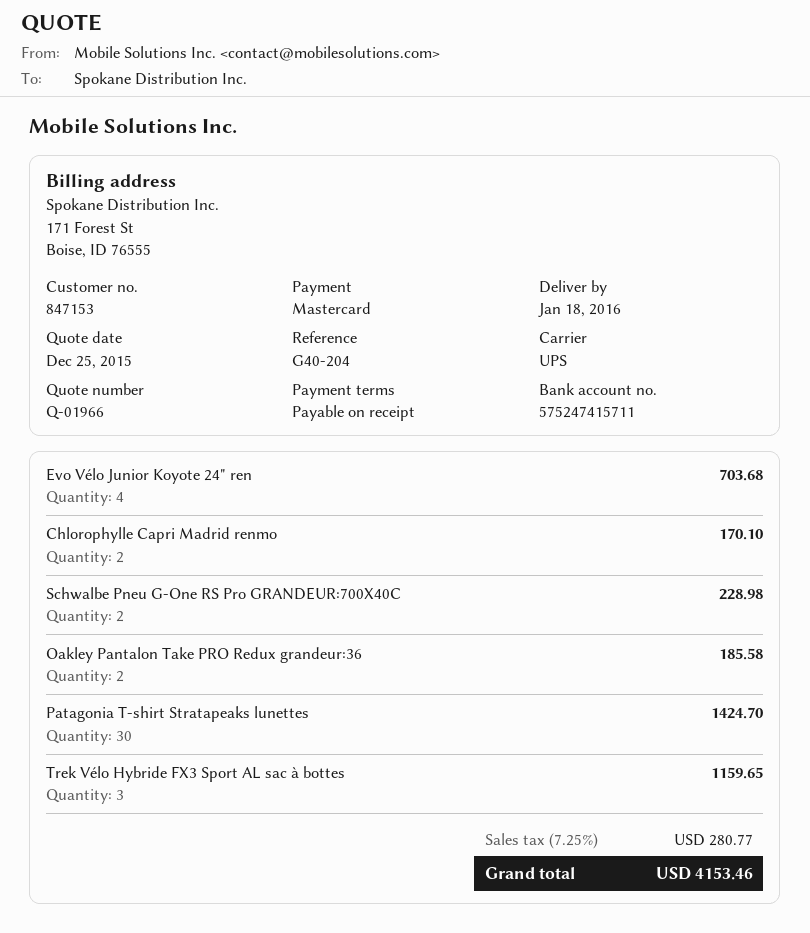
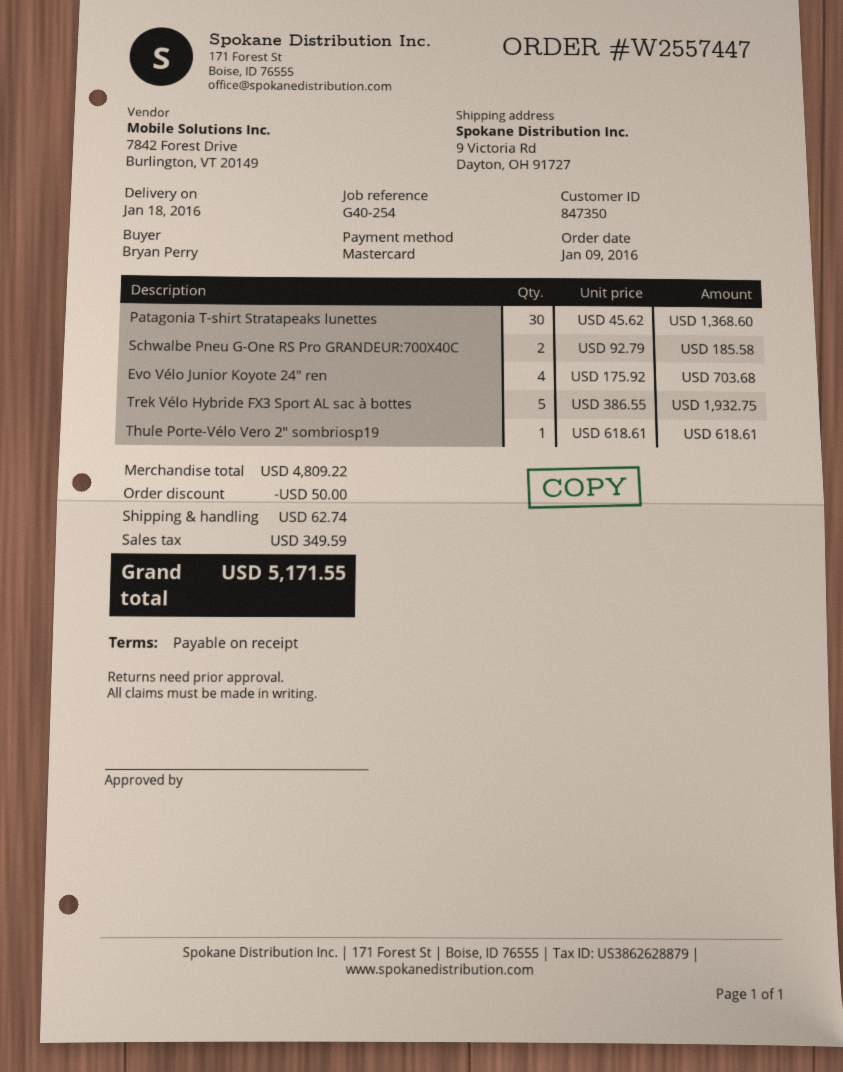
customer number: 847153 -> 847350
reference: G40-204 -> G40-254
Chlorophylle Capri Madrid renmo: 2 for 170.10 -> none
Schwalbe Pneu G-One RS Pro GRANDEUR:700X40C: 2 for 228.98 -> 2 for 185.58
Oakley Pantalon Take PRO Redux grandeur:36: 2 for 185.58 -> none
Patagonia T-shirt Stratapeaks lunettes: 30 for 1424.70 -> 30 for 1368.60
Trek Vélo Hybride FX3 Sport AL sac à bottes: 3 for 1159.65 -> 5 for 1932.75
Thule Porte-Vélo Vero 2" sombriosp19: none -> 1 for 618.61
discount: none -> 50.00
shipping: none -> 62.74
tax: 280.77 -> 349.59
total: 4153.46 -> 5171.55

